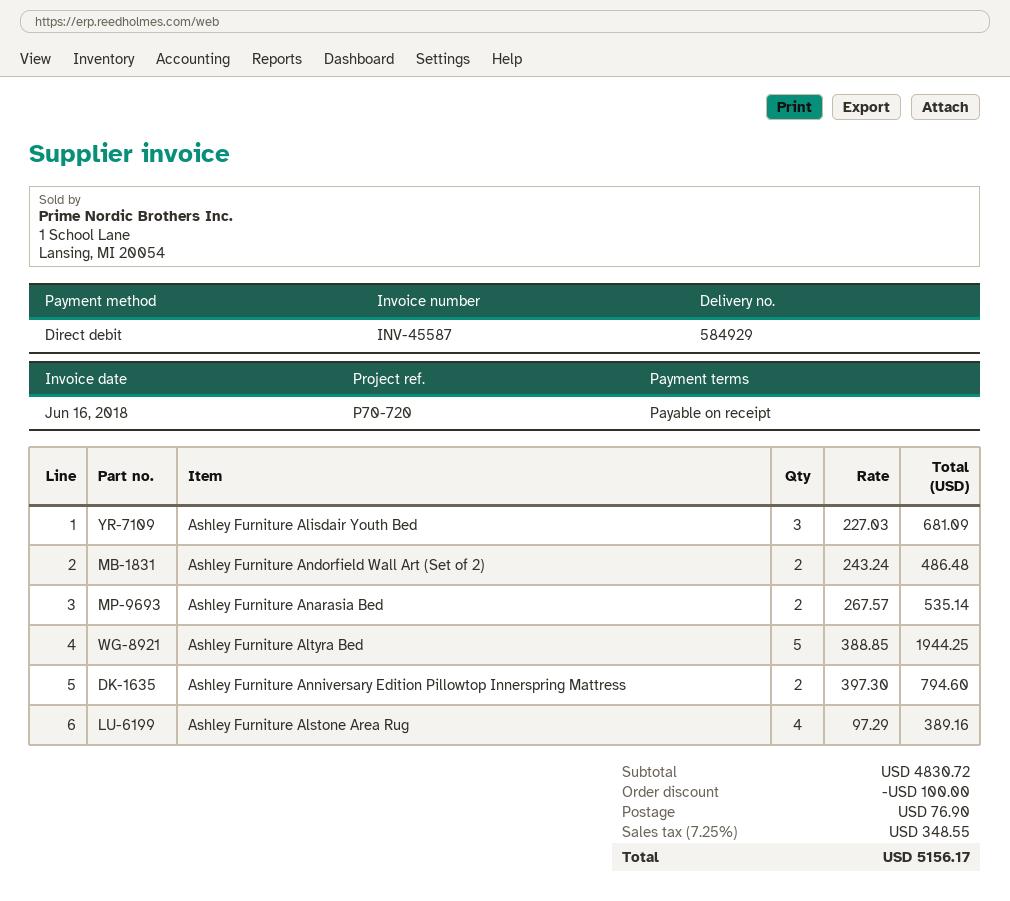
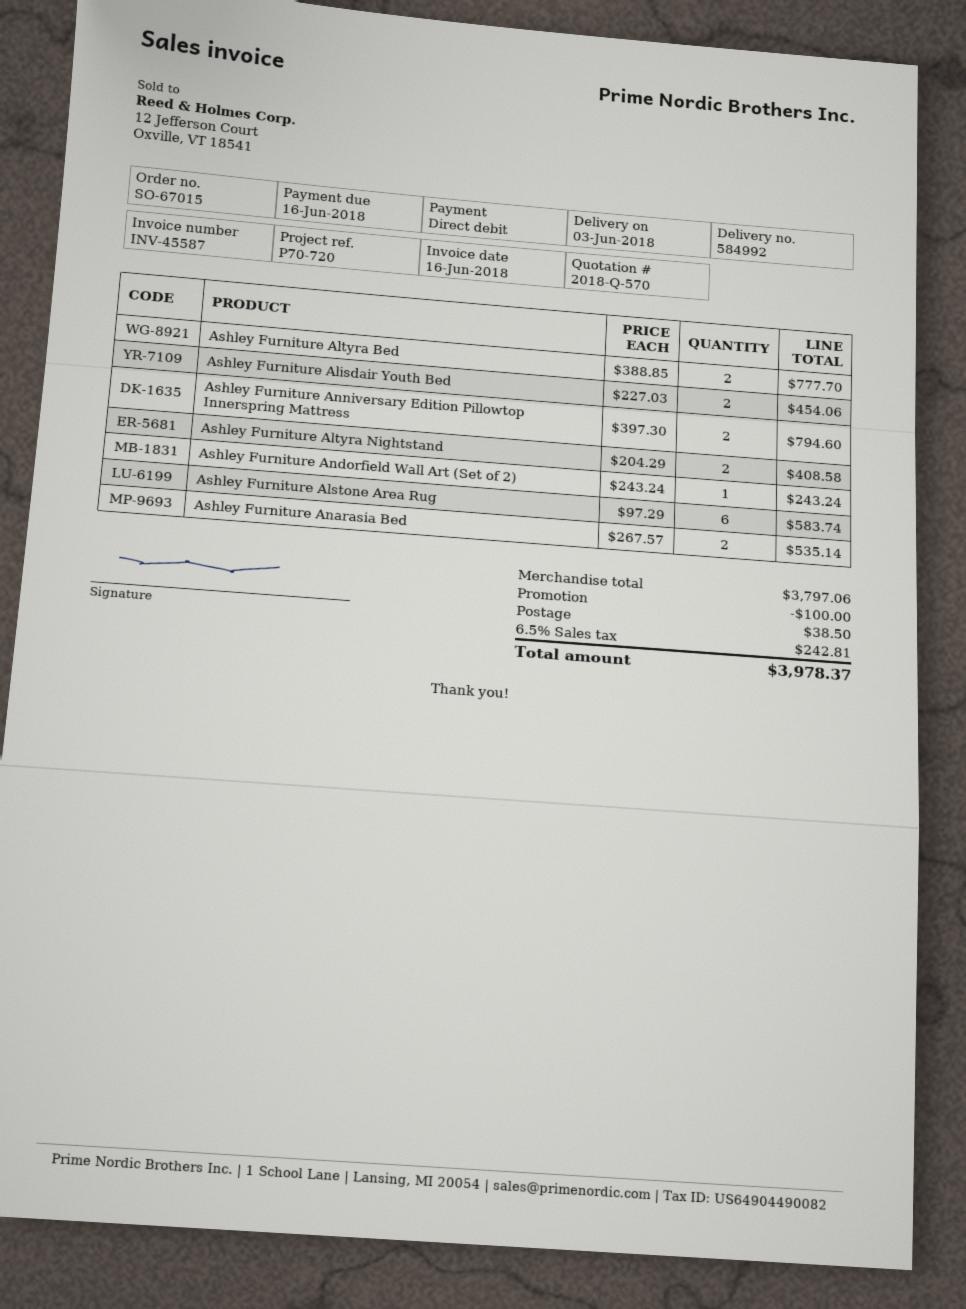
delivery note number: 584929 -> 584992
Ashley Furniture Alisdair Youth Bed: 3 x 227.03 = 681.09 -> 2 x 227.03 = 454.06
Ashley Furniture Andorfield Wall Art (Set of 2): 2 x 243.24 = 486.48 -> 1 x 243.24 = 243.24
Ashley Furniture Altyra Bed: 5 x 388.85 = 1944.25 -> 2 x 388.85 = 777.70
Ashley Furniture Alstone Area Rug: 4 x 97.29 = 389.16 -> 6 x 97.29 = 583.74
Ashley Furniture Altyra Nightstand: none -> 2 x 204.29 = 408.58
subtotal: 4830.72 -> 3797.06
shipping: 76.90 -> 38.50
tax: 7.25% = 348.55 -> 6.5% = 242.81
total: 5156.17 -> 3978.37

